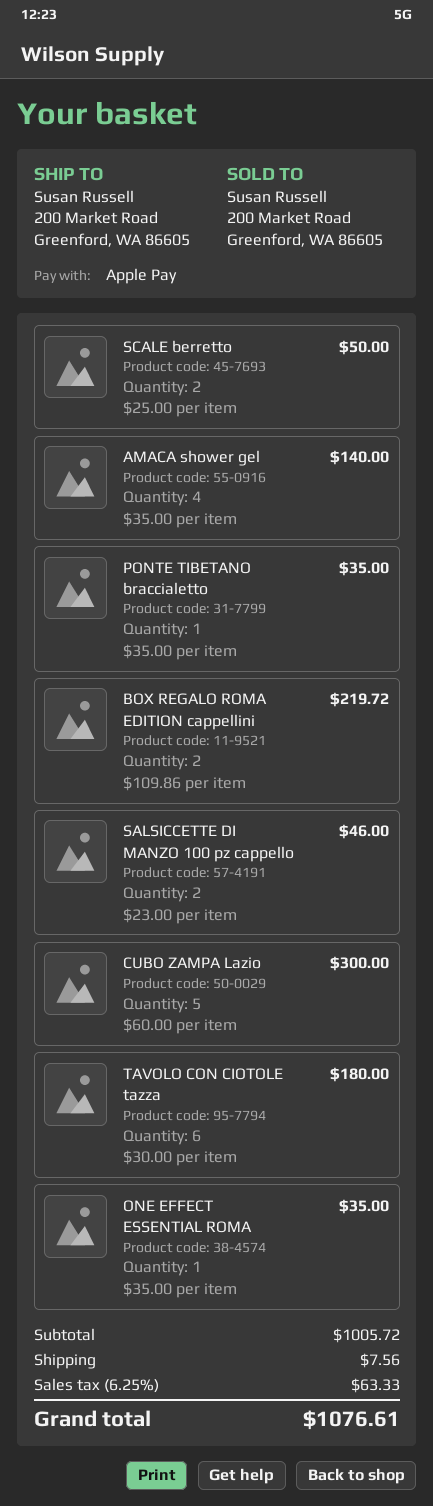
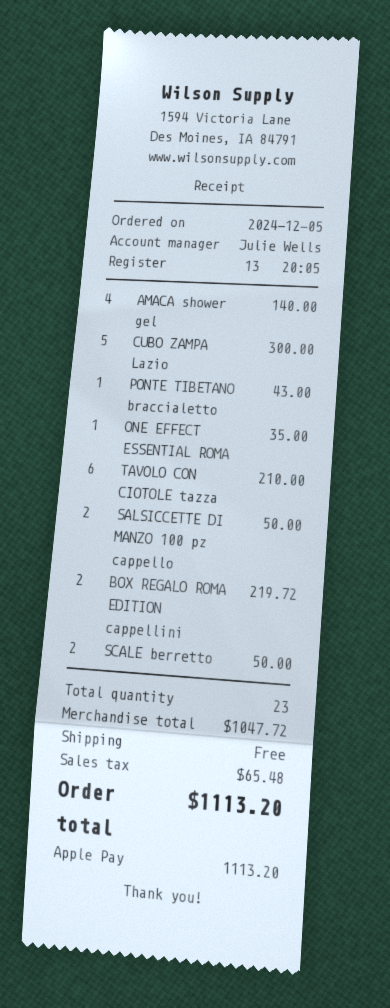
PONTE TIBETANO braccialetto: 1 for 35.00 -> 1 for 43.00
SALSICCETTE DI MANZO 100 pz cappello: 2 for 46.00 -> 2 for 50.00
TAVOLO CON CIOTOLE tazza: 6 for 180.00 -> 6 for 210.00
subtotal: 1005.72 -> 1047.72
shipping: 7.56 -> 0.00
tax: 63.33 -> 65.48
total: 1076.61 -> 1113.20

